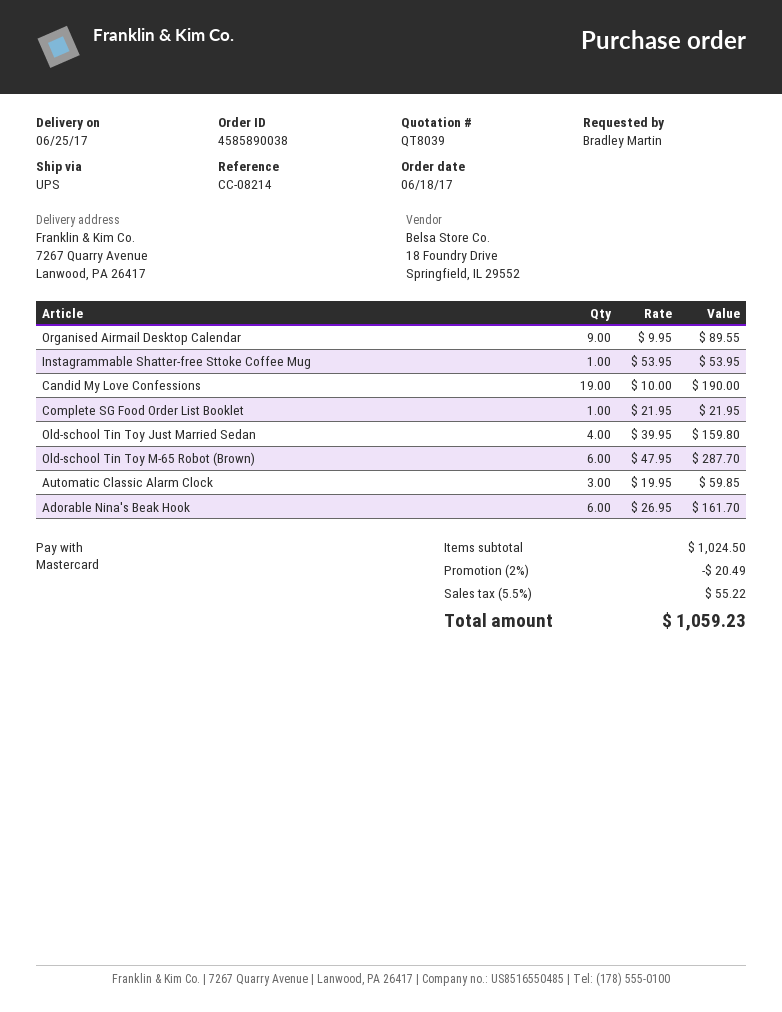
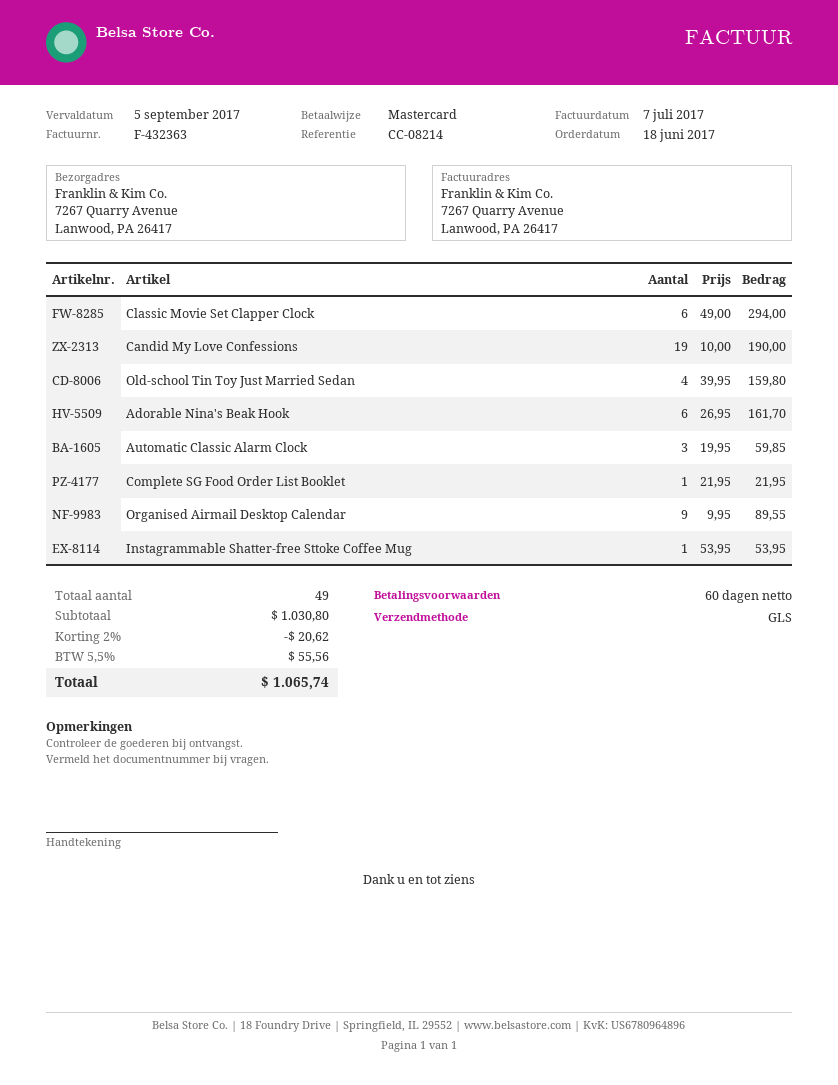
shipping method: UPS -> GLS
Old-school Tin Toy M-65 Robot (Brown): 6 x 47.95 = 287.70 -> none
Classic Movie Set Clapper Clock: none -> 6 x 49.00 = 294.00
subtotal: 1024.50 -> 1030.80
discount: 2% = 20.49 -> 2% = 20.62
tax: 5.5% = 55.22 -> 5.5% = 55.56
total: 1059.23 -> 1065.74

